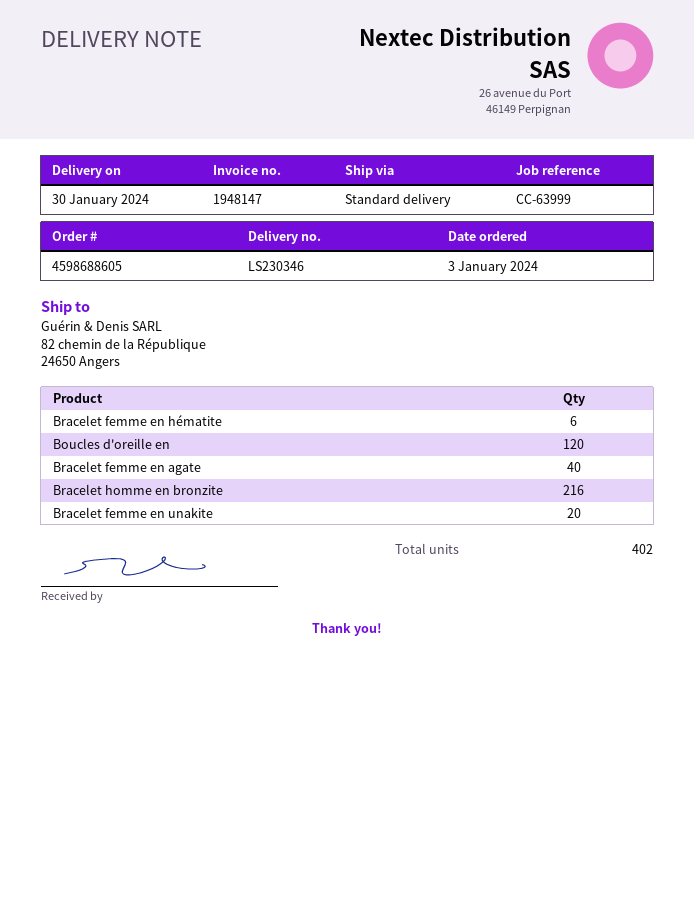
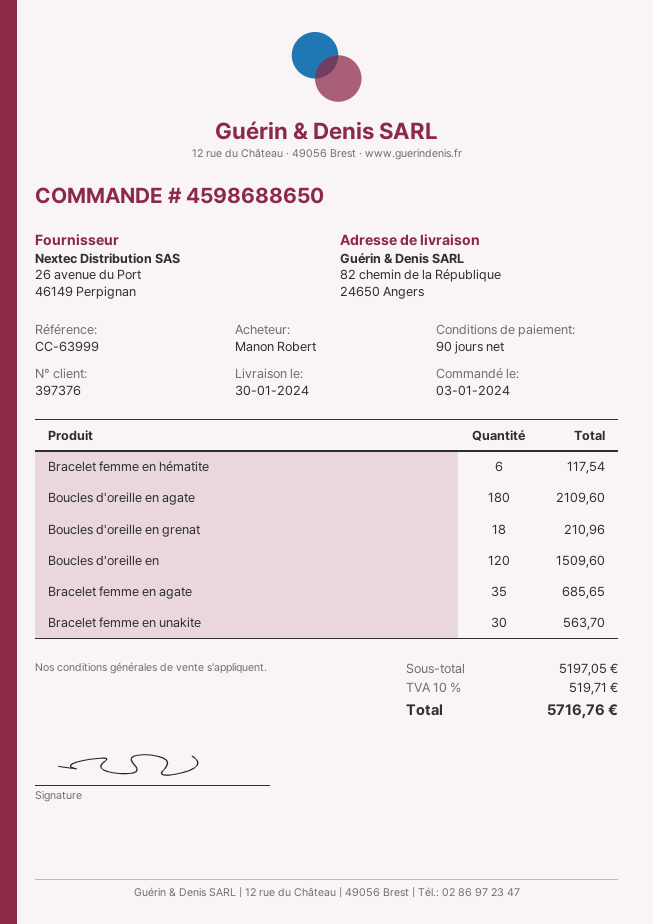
order number: 4598688605 -> 4598688650
Bracelet femme en agate: 40 -> 35
Bracelet homme en bronzite: 216 -> none
Bracelet femme en unakite: 20 -> 30
Boucles d'oreille en agate: none -> 180
Boucles d'oreille en grenat: none -> 18

